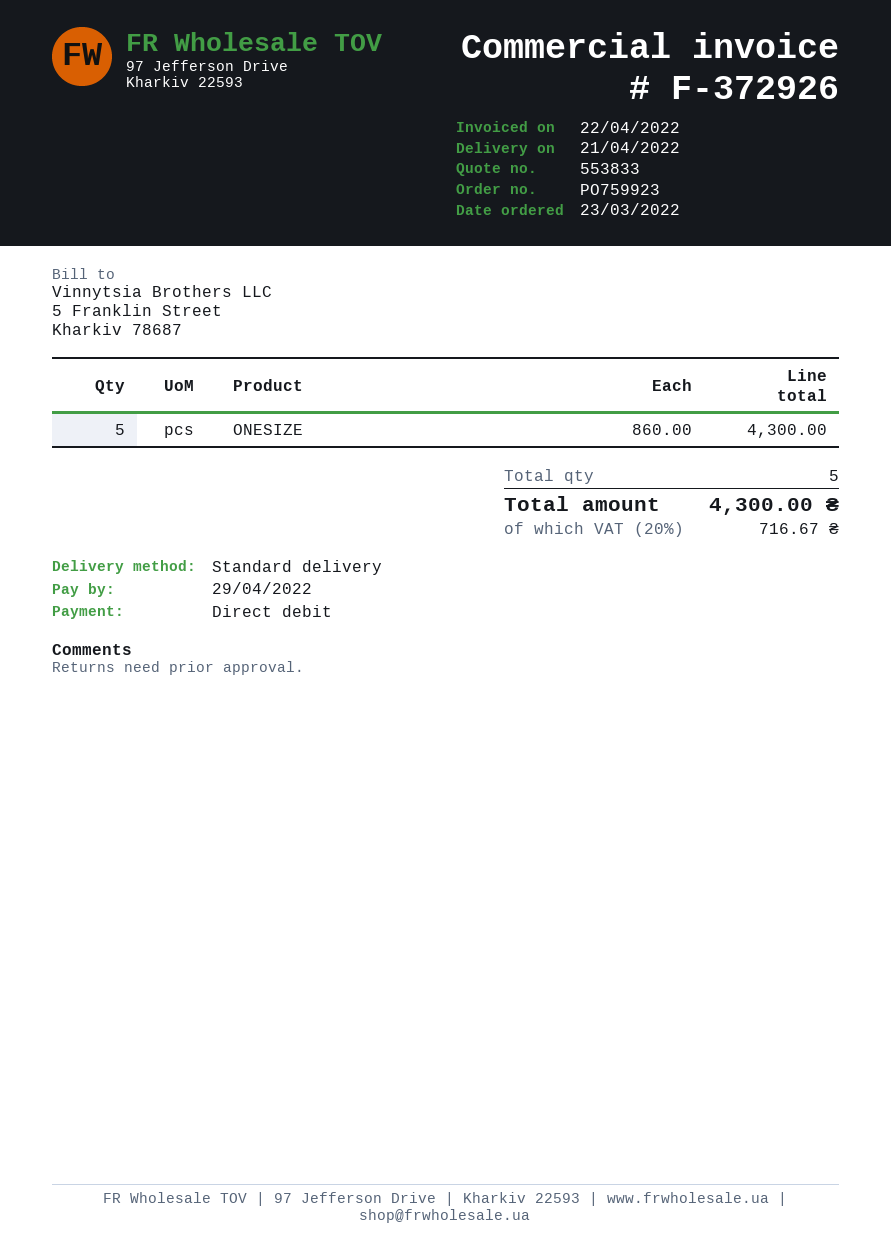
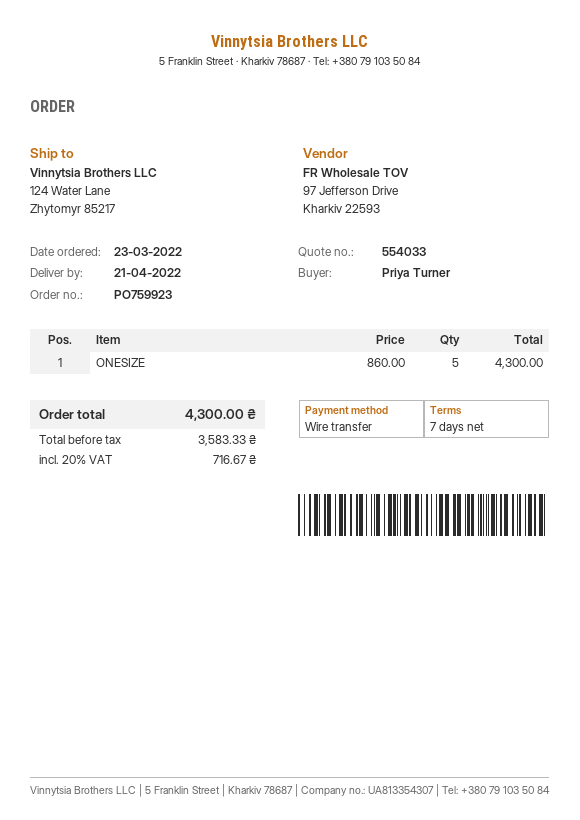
quote number: 553833 -> 554033
payment method: direct debit -> bank transfer

